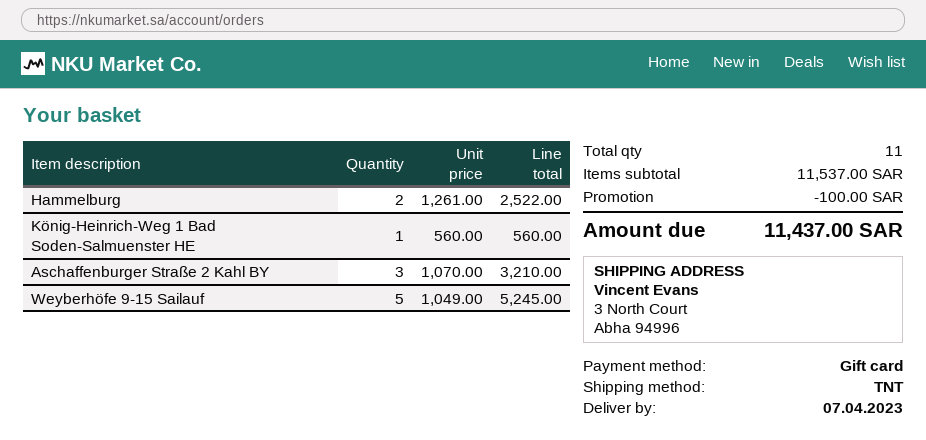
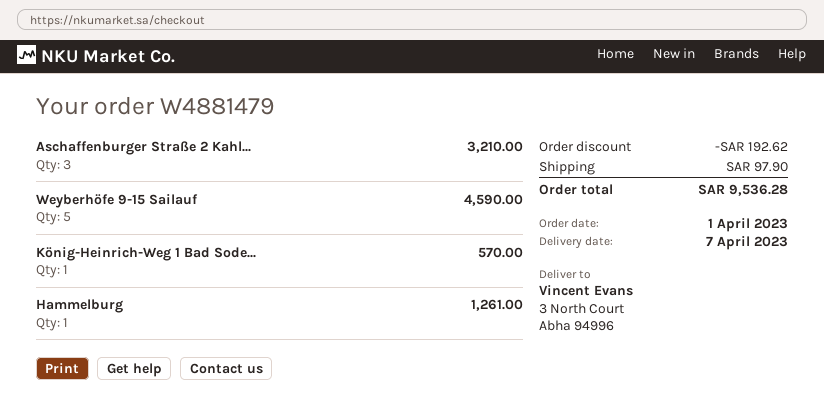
Hammelburg: 2 for 2522.00 -> 1 for 1261.00
König-Heinrich-Weg 1 Bad Soden-Salmuenster HE: 1 for 560.00 -> 1 for 570.00
Weyberhöfe 9-15 Sailauf: 5 for 5245.00 -> 5 for 4590.00
discount: 100.00 -> 192.62
shipping: none -> 97.90
total: 11437.00 -> 9536.28

